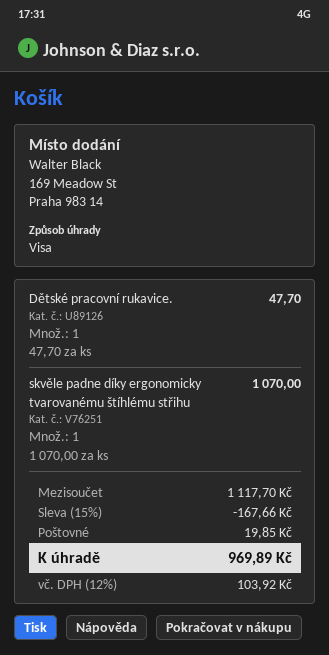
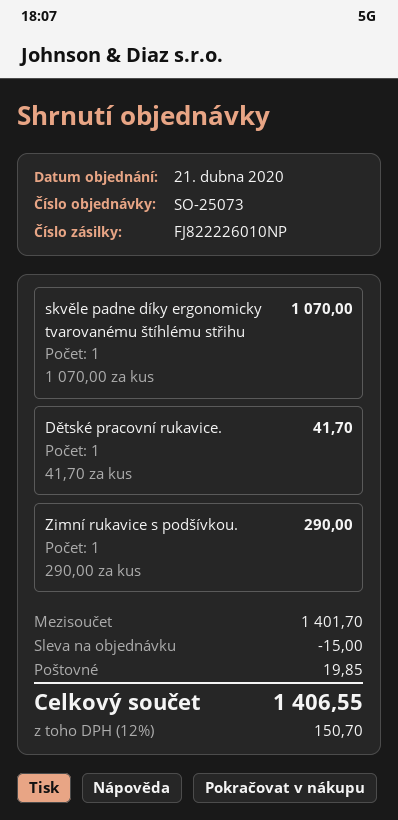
Dětské pracovní rukavice.: 1 x 47.70 = 47.70 -> 1 x 41.70 = 41.70
Zimní rukavice s podšívkou.: none -> 1 x 290.00 = 290.00
subtotal: 1117.70 -> 1401.70
discount: 167.66 -> 15.00
tax: 12% = 103.92 -> 12% = 150.70
total: 969.89 -> 1406.55

